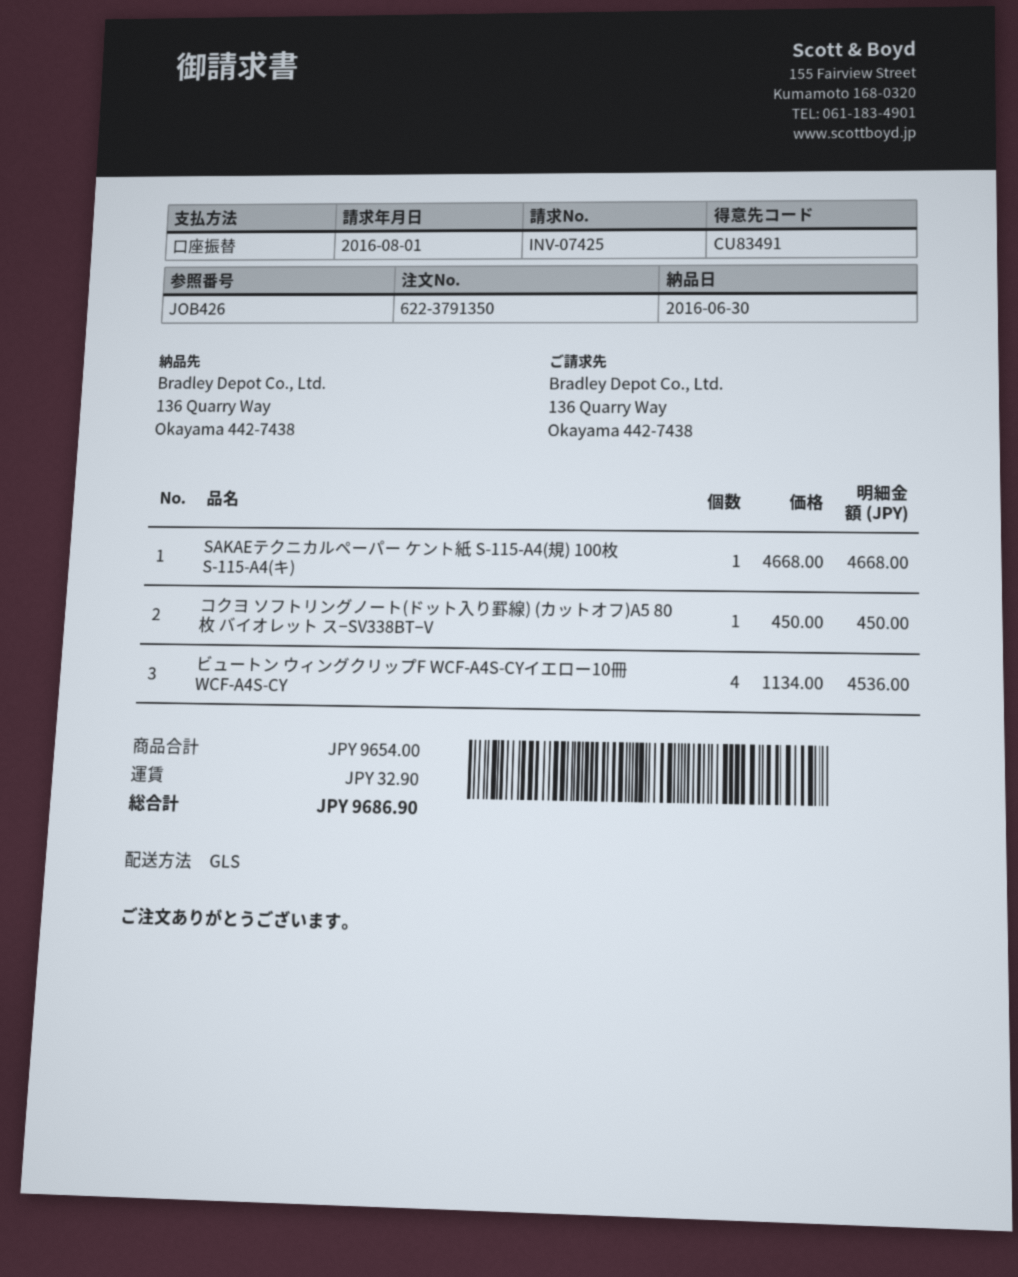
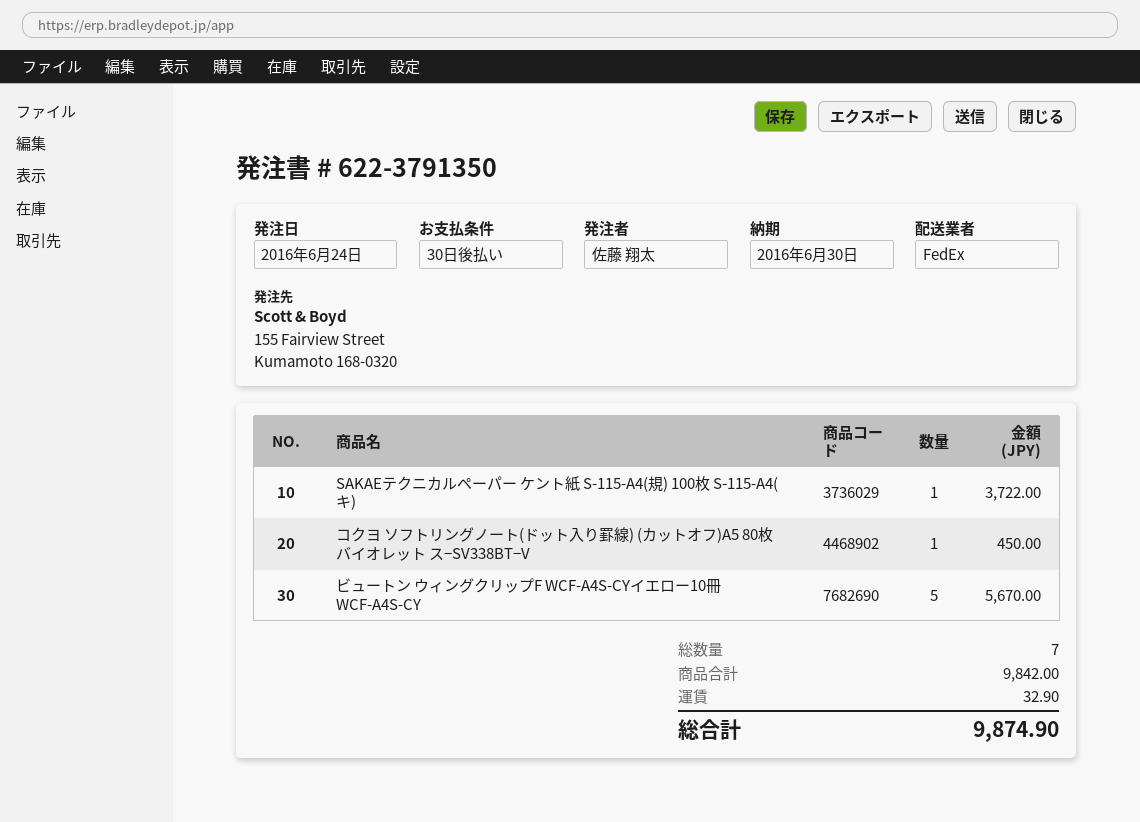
shipping method: GLS -> FedEx
SAKAEテクニカルペーパー ケント紙 S-115-A4(規) 100枚 S-115-A4(キ): 1 for 4668.00 -> 1 for 3722.00
ビュートン ウィングクリップF WCF-A4S-CYイエロー10冊 WCF-A4S-CY: 4 for 4536.00 -> 5 for 5670.00
subtotal: 9654.00 -> 9842.00
total: 9686.90 -> 9874.90

